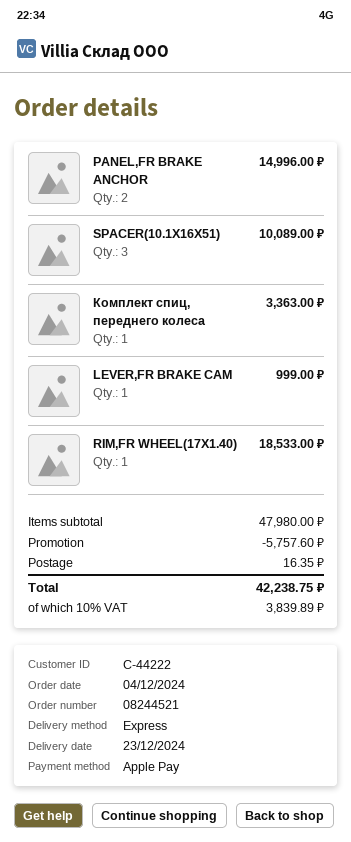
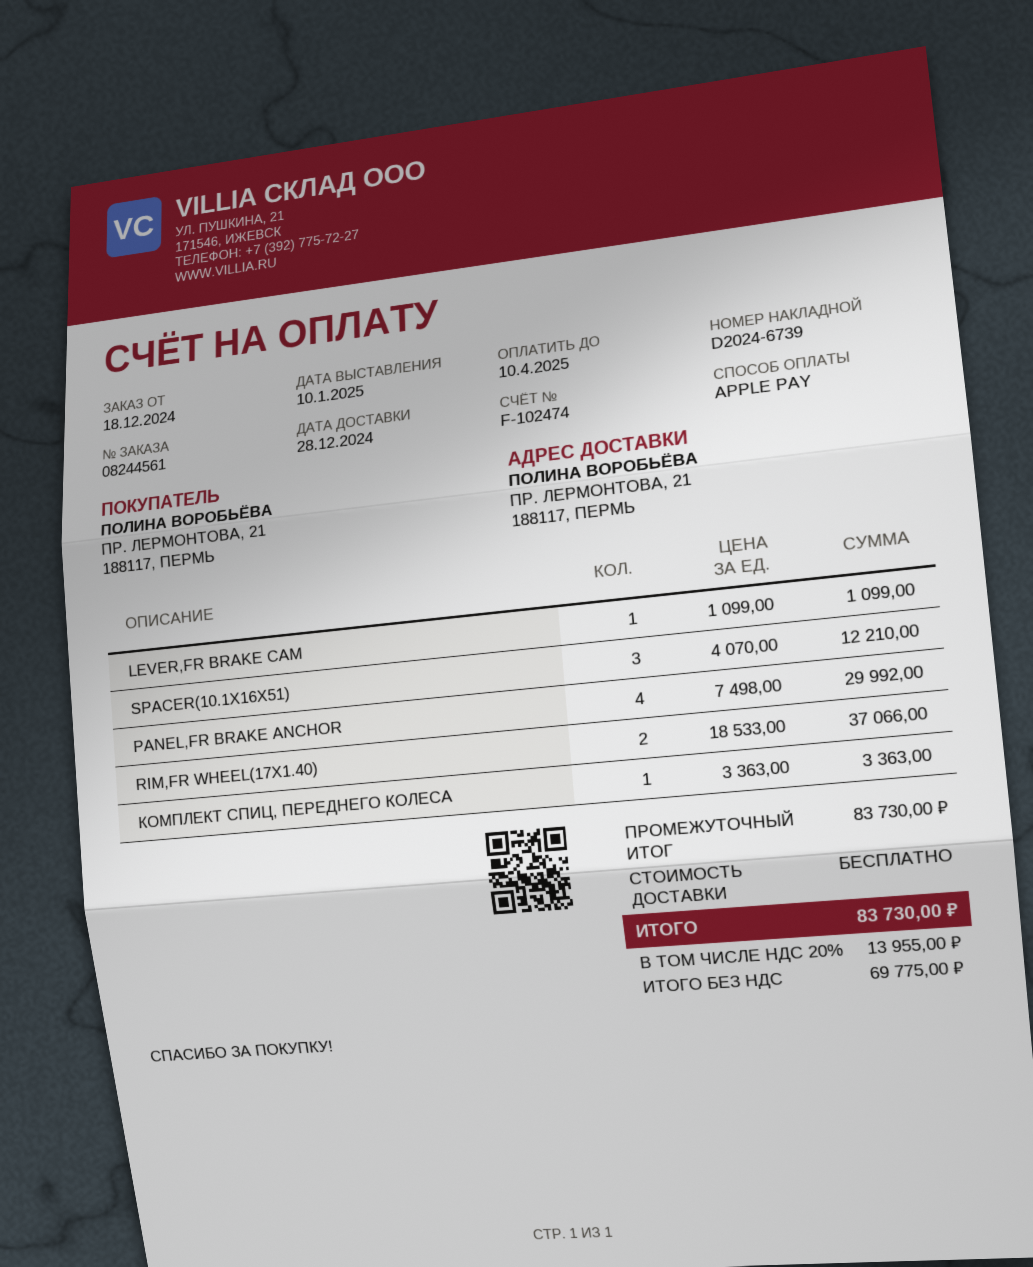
order number: 08244521 -> 08244561
order date: 2024-12-04 -> 2024-12-18
delivery date: 2024-12-23 -> 2024-12-28
PANEL,FR BRAKE ANCHOR: 2 for 14996.00 -> 4 for 29992.00
SPACER(10.1X16X51): 3 for 10089.00 -> 3 for 12210.00
LEVER,FR BRAKE CAM: 1 for 999.00 -> 1 for 1099.00
RIM,FR WHEEL(17X1.40): 1 for 18533.00 -> 2 for 37066.00
subtotal: 47980.00 -> 83730.00
discount: 5757.60 -> none
shipping: 16.35 -> 0.00
tax: 10% = 3839.89 -> 20% = 13955.00
total: 42238.75 -> 83730.00

